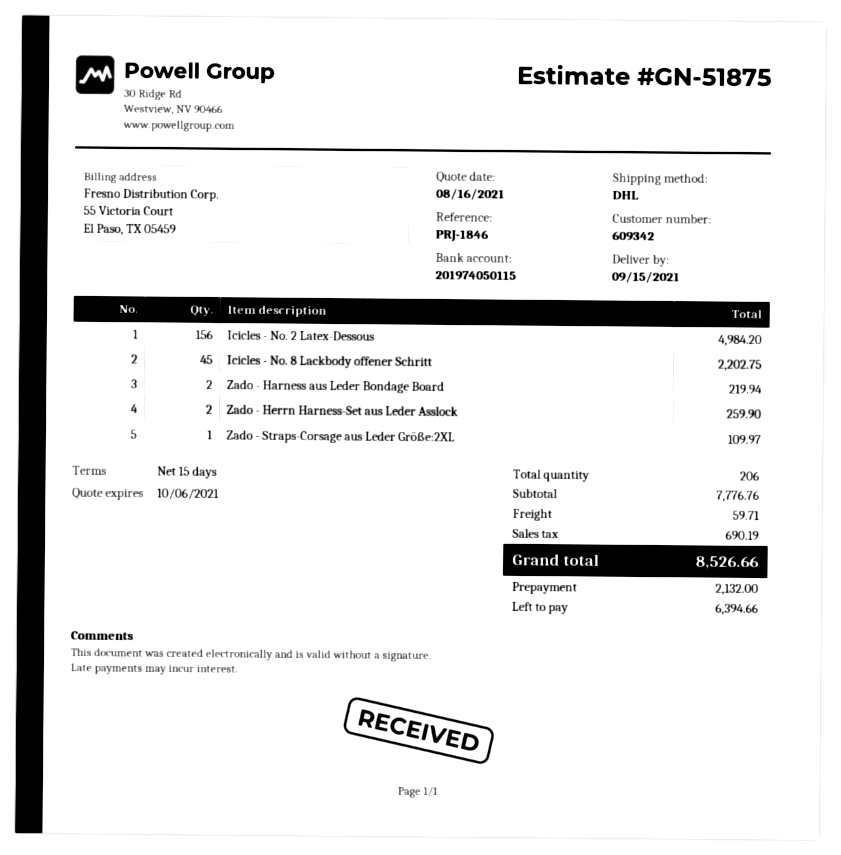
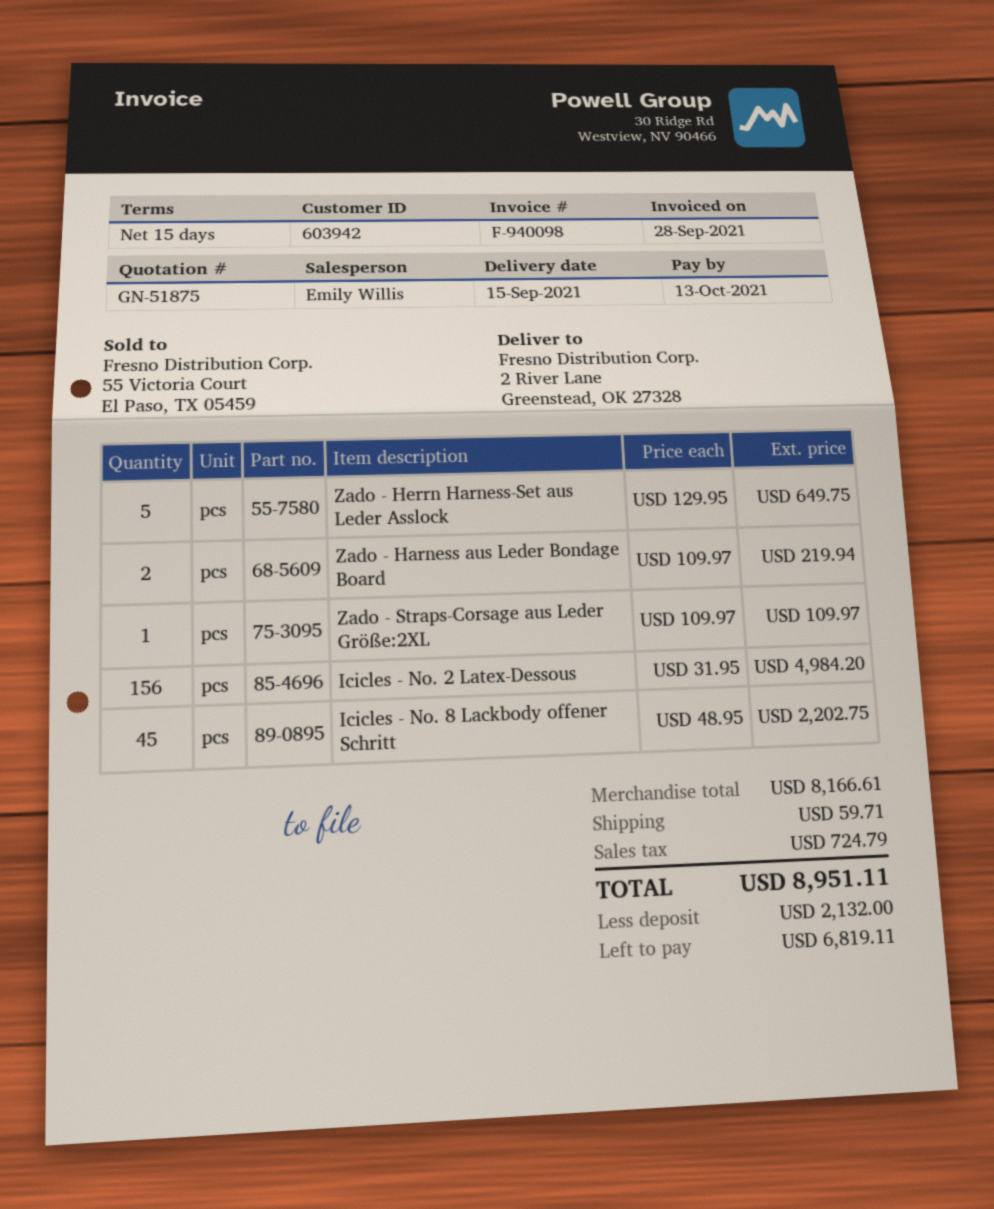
customer number: 609342 -> 603942
Zado - Herrn Harness-Set aus Leder Asslock: 2 for 259.90 -> 5 for 649.75
subtotal: 7776.76 -> 8166.61
tax: 690.19 -> 724.79
total: 8526.66 -> 8951.11
balance: 6394.66 -> 6819.11

